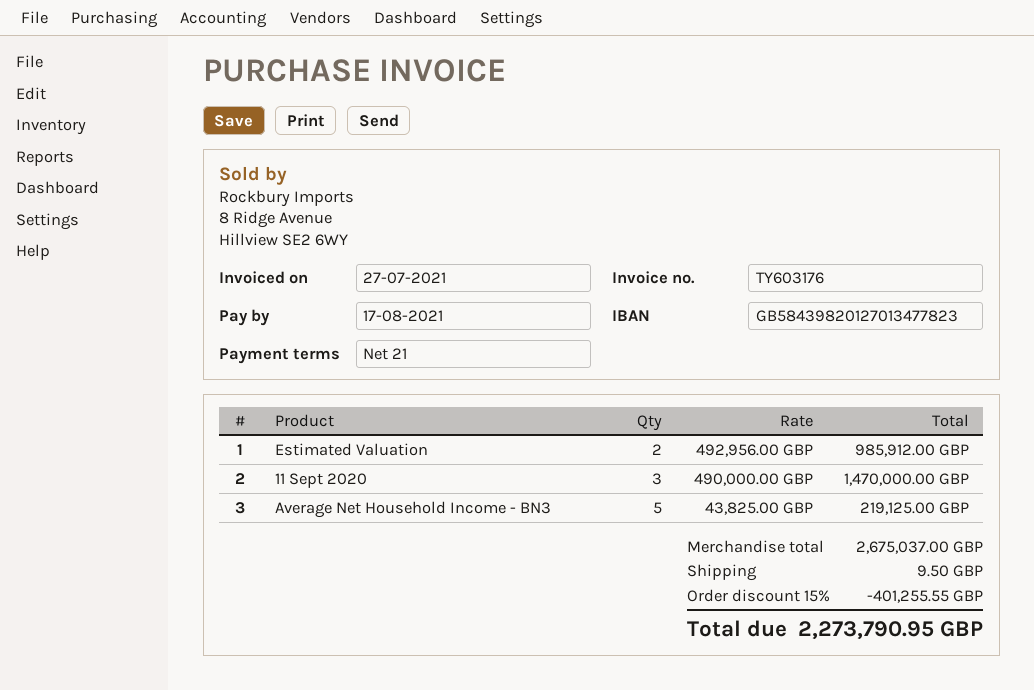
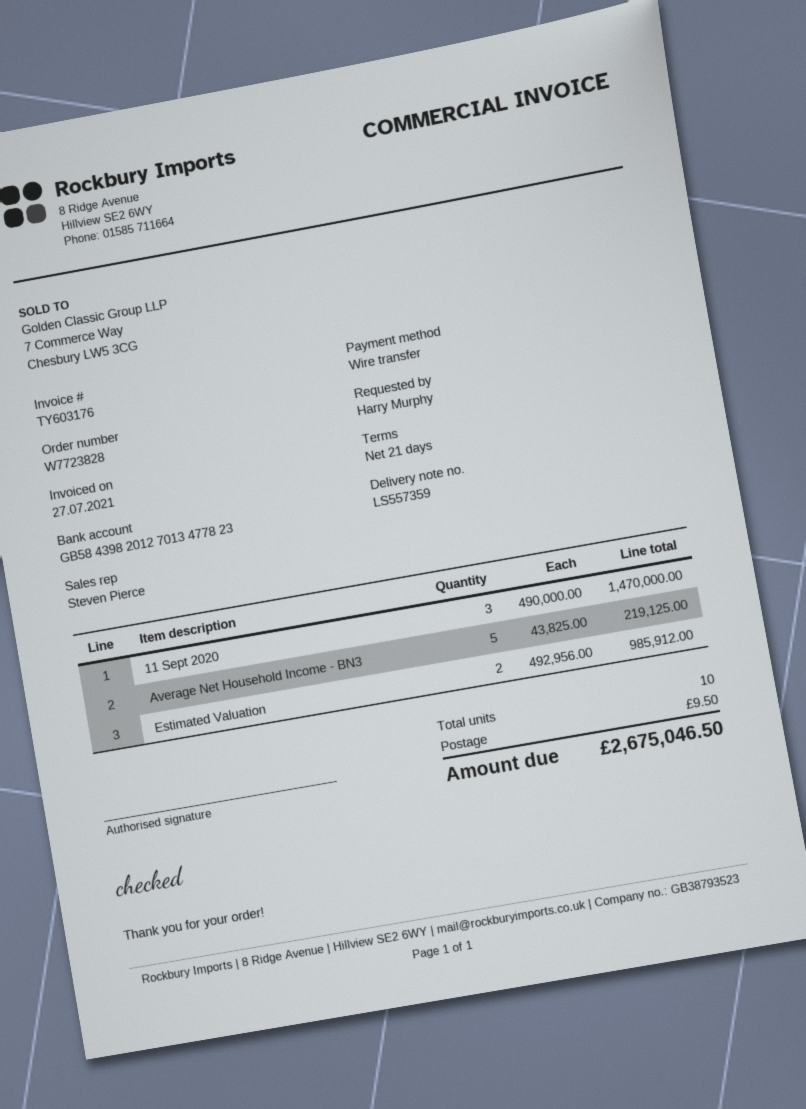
discount: 15% = 401255.55 -> none
total: 2273790.95 -> 2675046.50

